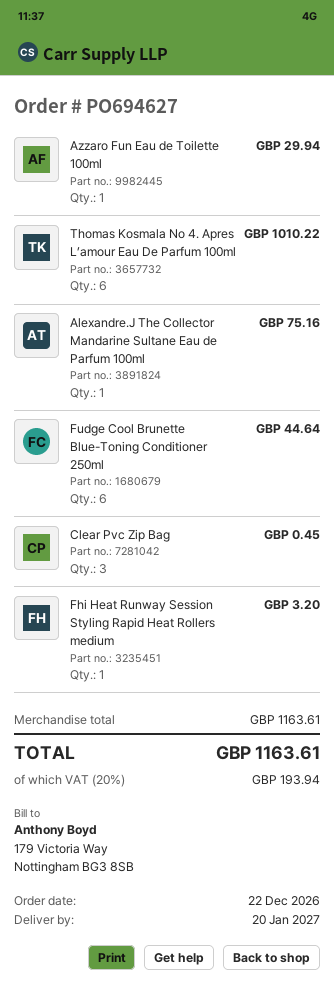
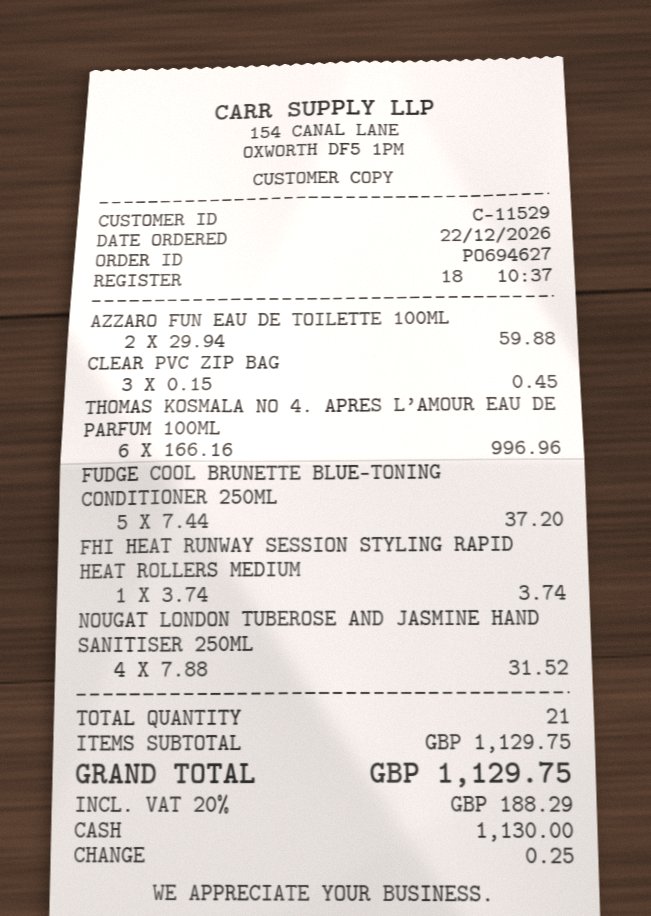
Azzaro Fun Eau de Toilette 100ml: 1 for 29.94 -> 2 for 59.88
Thomas Kosmala No 4. Apres L’amour Eau De Parfum 100ml: 6 for 1010.22 -> 6 for 996.96
Alexandre.J The Collector Mandarine Sultane Eau de Parfum 100ml: 1 for 75.16 -> none
Fudge Cool Brunette Blue-Toning Conditioner 250ml: 6 for 44.64 -> 5 for 37.20
Fhi Heat Runway Session Styling Rapid Heat Rollers medium: 1 for 3.20 -> 1 for 3.74
NOUGAT LONDON TUBEROSE AND JASMINE HAND SANITISER 250ML: none -> 4 for 31.52
subtotal: 1163.61 -> 1129.75
tax: 20% = 193.94 -> 20% = 188.29
total: 1163.61 -> 1129.75

